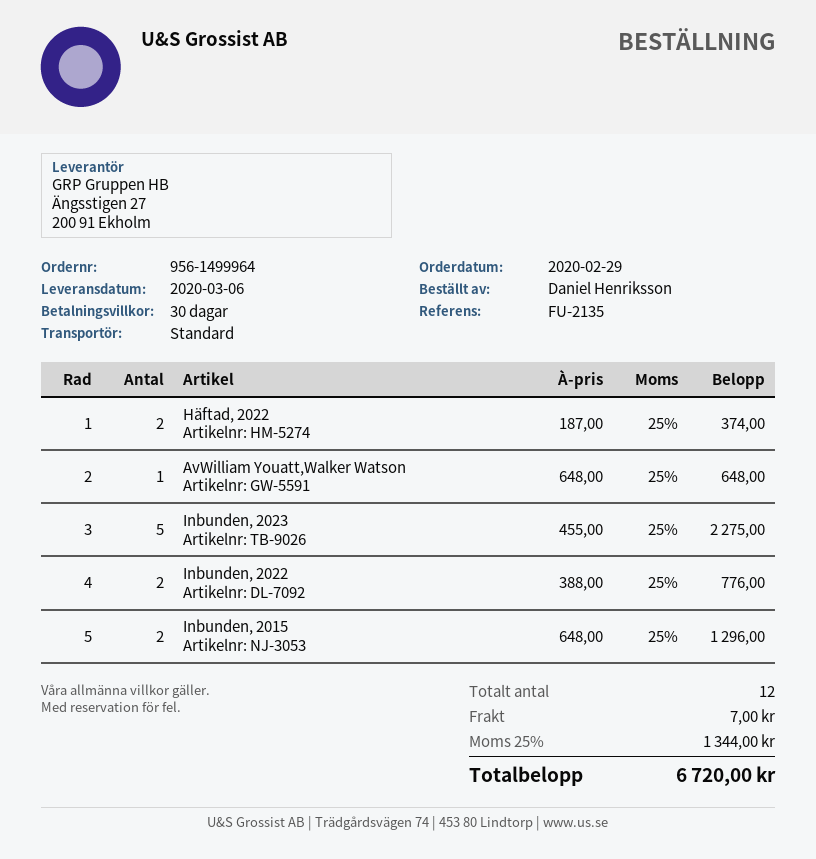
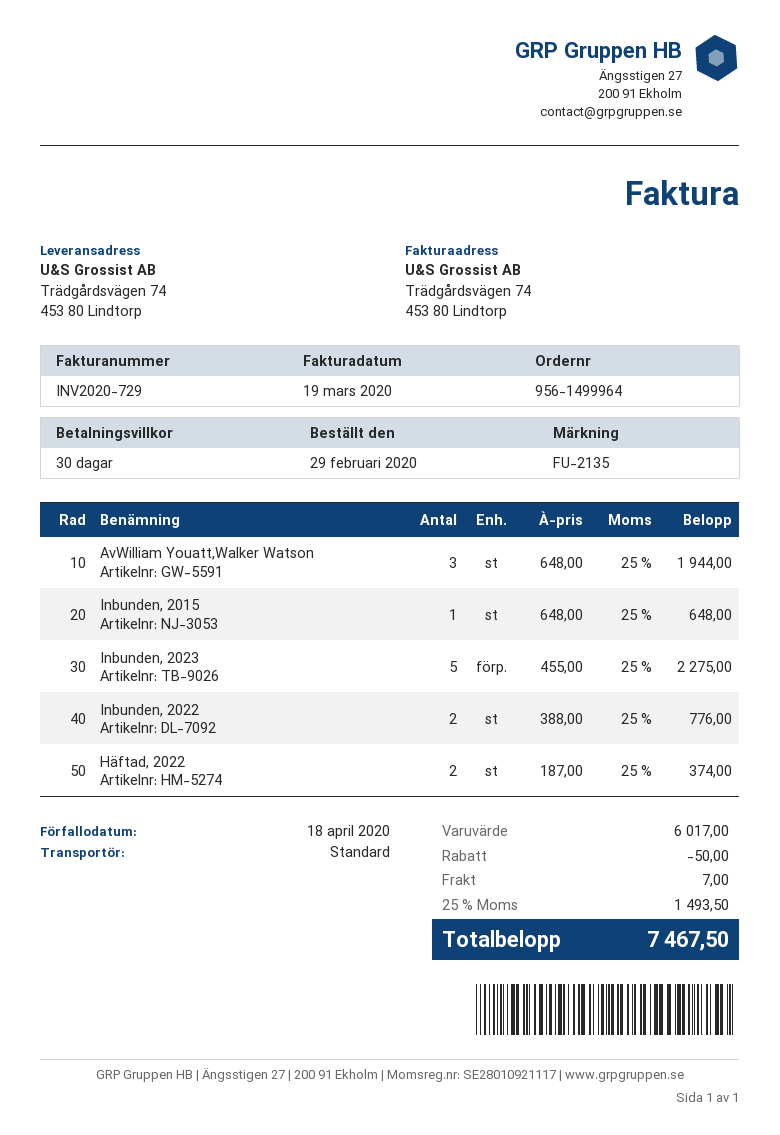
AvWilliam Youatt,Walker Watson: 1 x 648.00 = 648.00 -> 3 x 648.00 = 1944.00
Inbunden, 2015: 2 x 648.00 = 1296.00 -> 1 x 648.00 = 648.00
discount: none -> 50.00
tax: 25% = 1344.00 -> 25% = 1493.50
total: 6720.00 -> 7467.50

